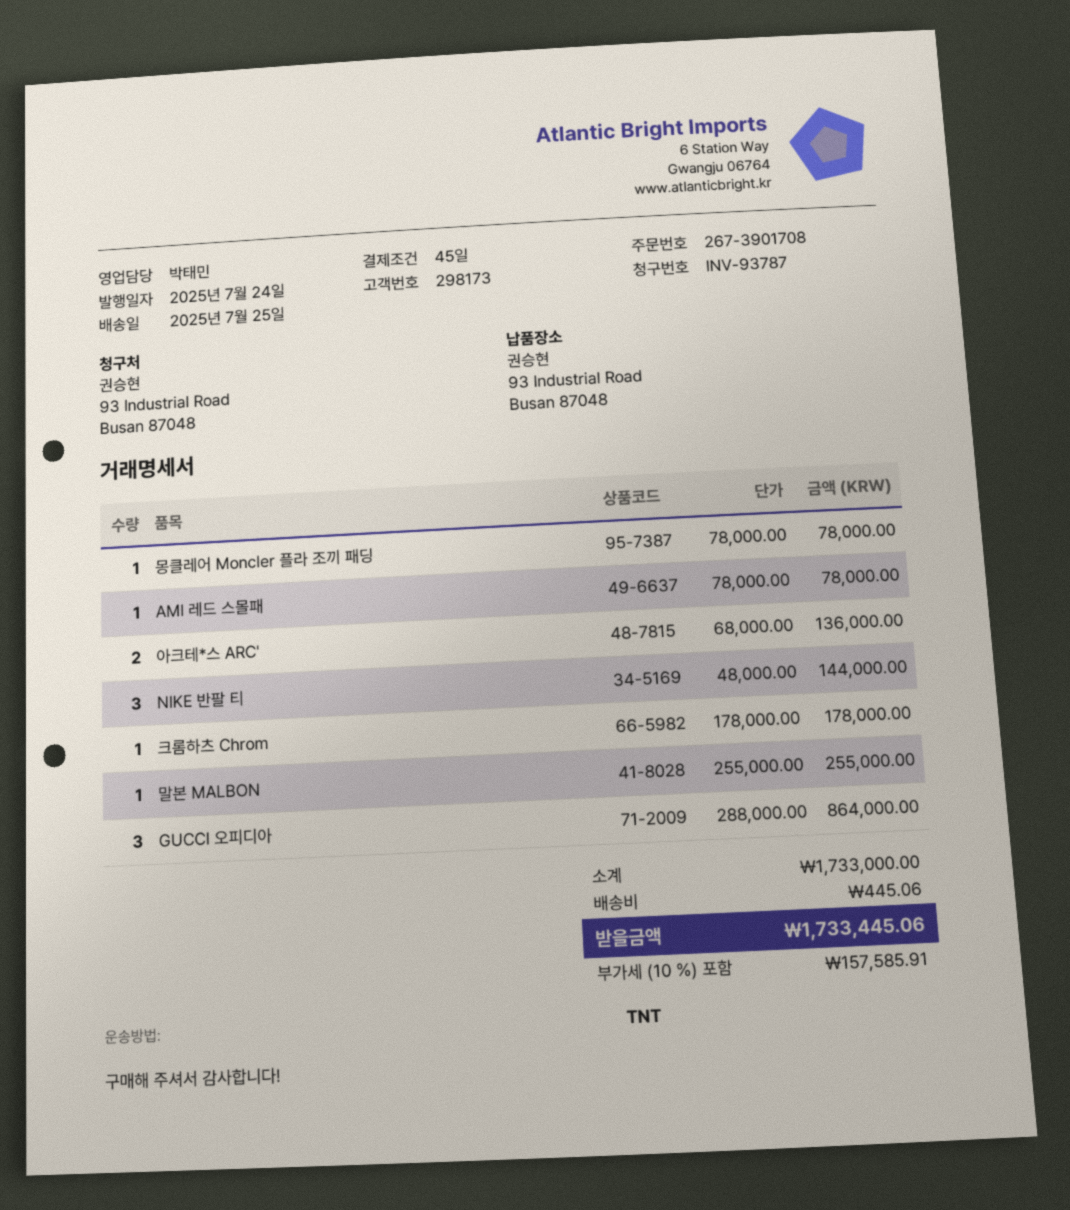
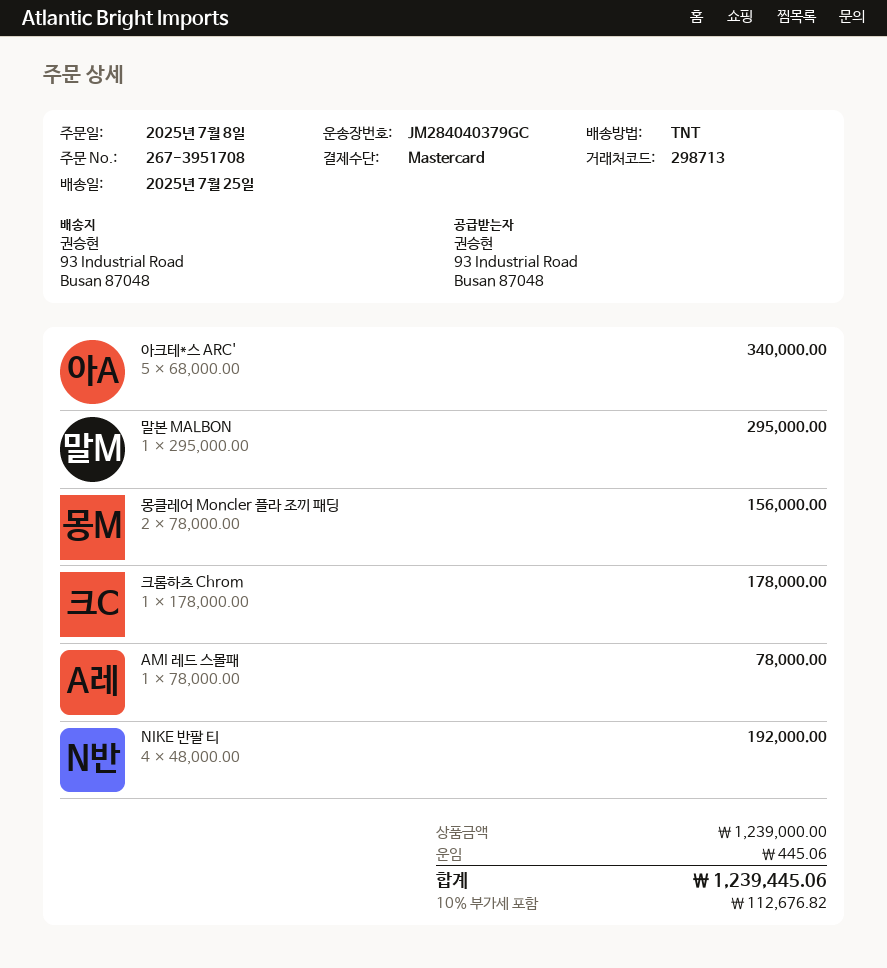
order number: 267-3901708 -> 267-3951708
customer number: 298173 -> 298713
몽클레어 Moncler 플라 조끼 패딩: 1 x 78000.00 = 78000.00 -> 2 x 78000.00 = 156000.00
아크테*스 ARC': 2 x 68000.00 = 136000.00 -> 5 x 68000.00 = 340000.00
NIKE 반팔 티: 3 x 48000.00 = 144000.00 -> 4 x 48000.00 = 192000.00
말본 MALBON: 1 x 255000.00 = 255000.00 -> 1 x 295000.00 = 295000.00
GUCCI 오피디아: 3 x 288000.00 = 864000.00 -> none
subtotal: 1733000.00 -> 1239000.00
tax: 10% = 157585.91 -> 10% = 112676.82
total: 1733445.06 -> 1239445.06

